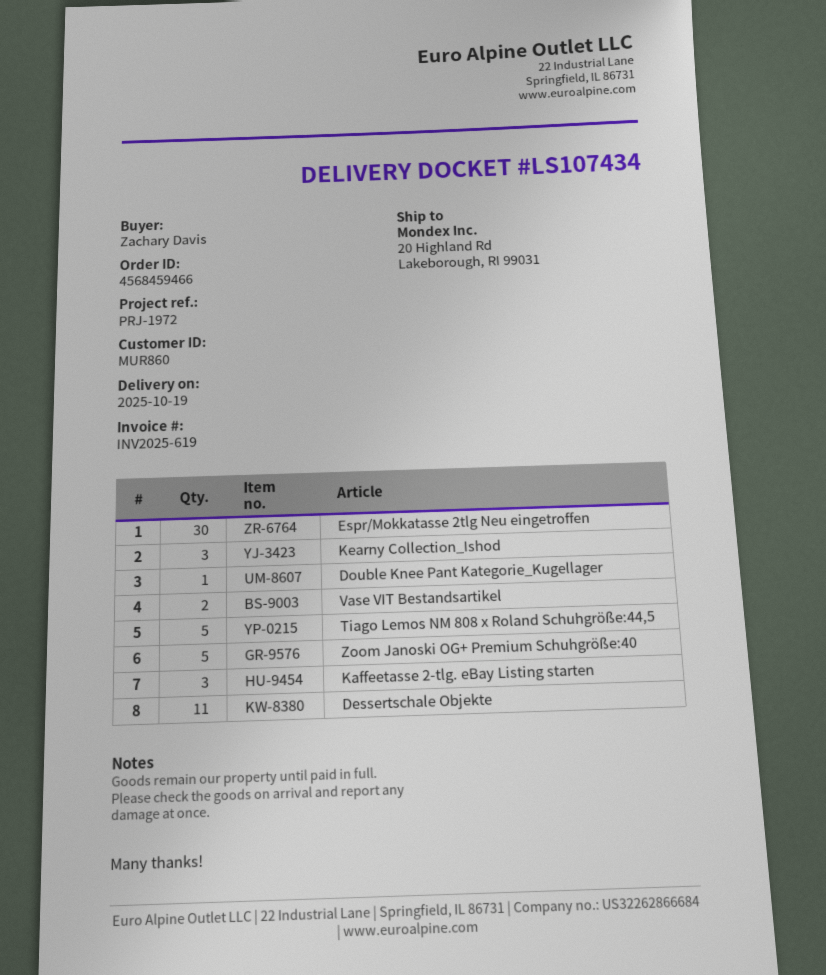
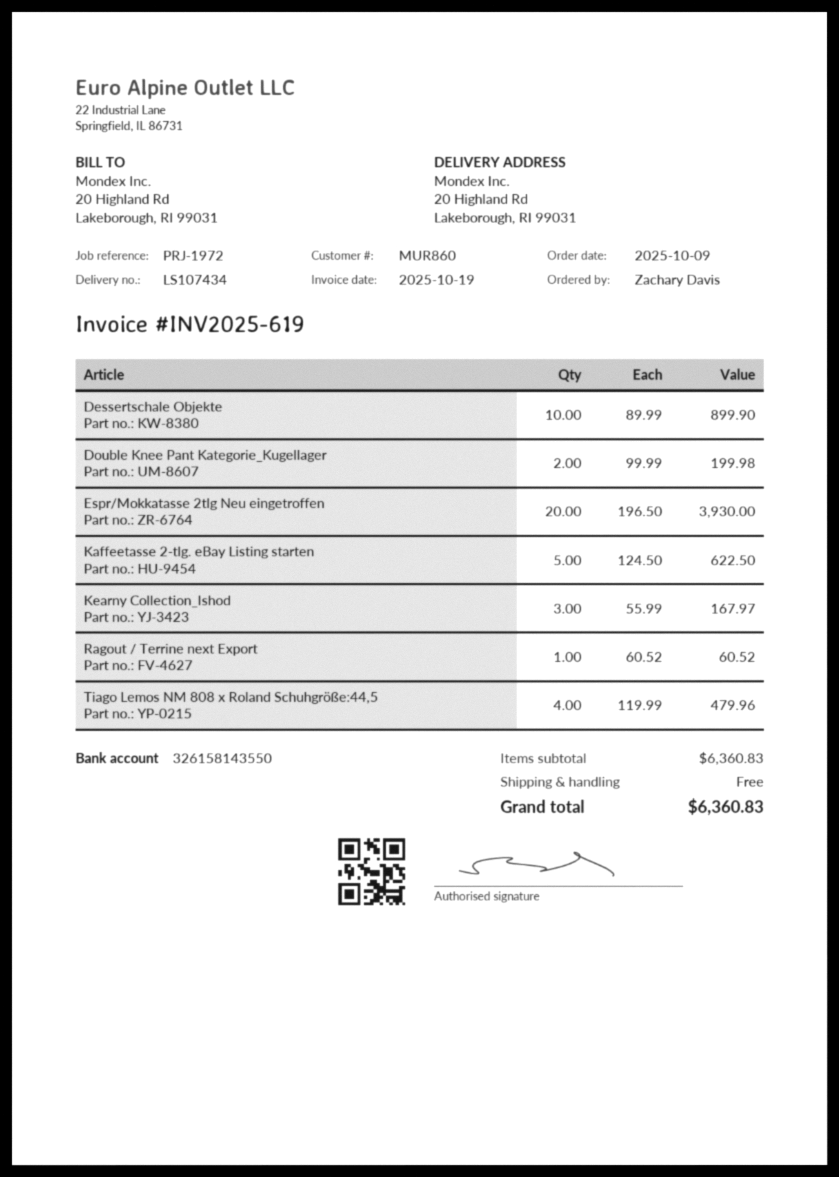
Espr/Mokkatasse 2tlg Neu eingetroffen: 30 -> 20
Double Knee Pant Kategorie_Kugellager: 1 -> 2
Vase VIT Bestandsartikel: 2 -> none
Tiago Lemos NM 808 x Roland Schuhgröße:44,5: 5 -> 4
Zoom Janoski OG+ Premium Schuhgröße:40: 5 -> none
Kaffeetasse 2-tlg. eBay Listing starten: 3 -> 5
Dessertschale Objekte: 11 -> 10
Ragout / Terrine next Export: none -> 1

